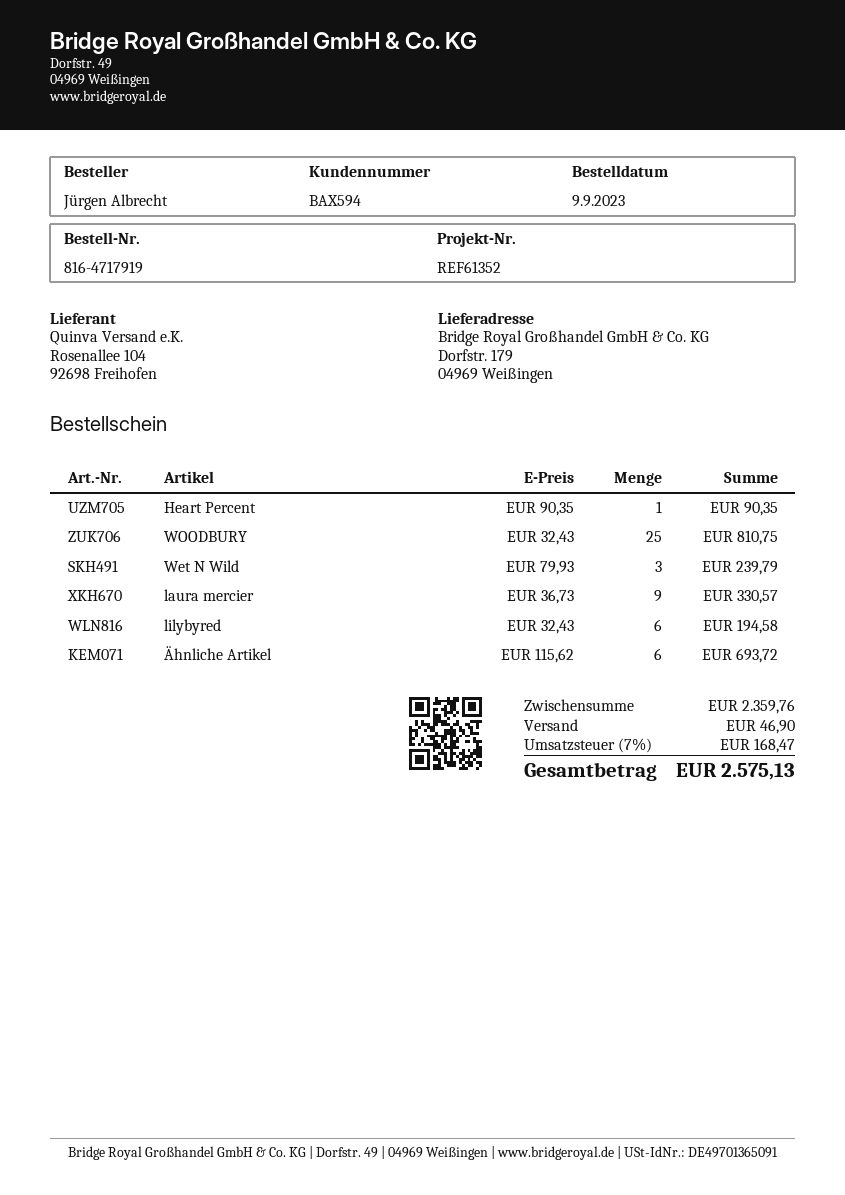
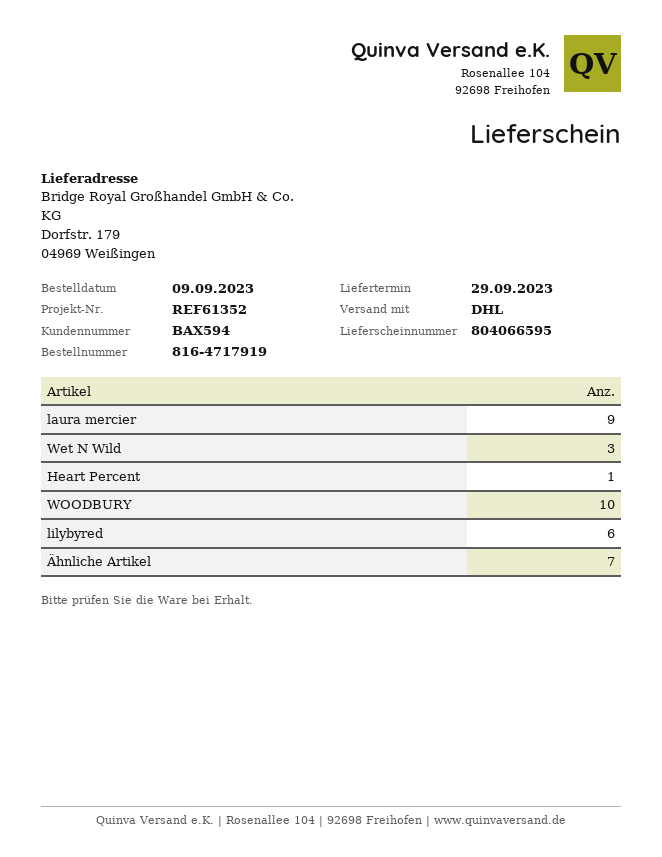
WOODBURY: 25 -> 10
Ähnliche Artikel: 6 -> 7

